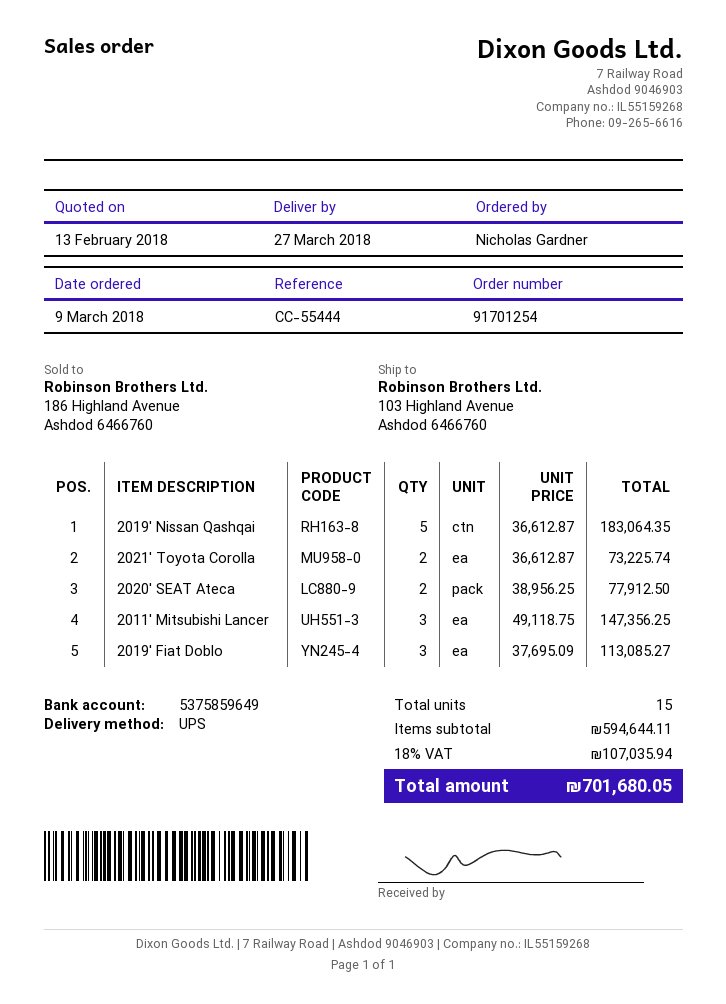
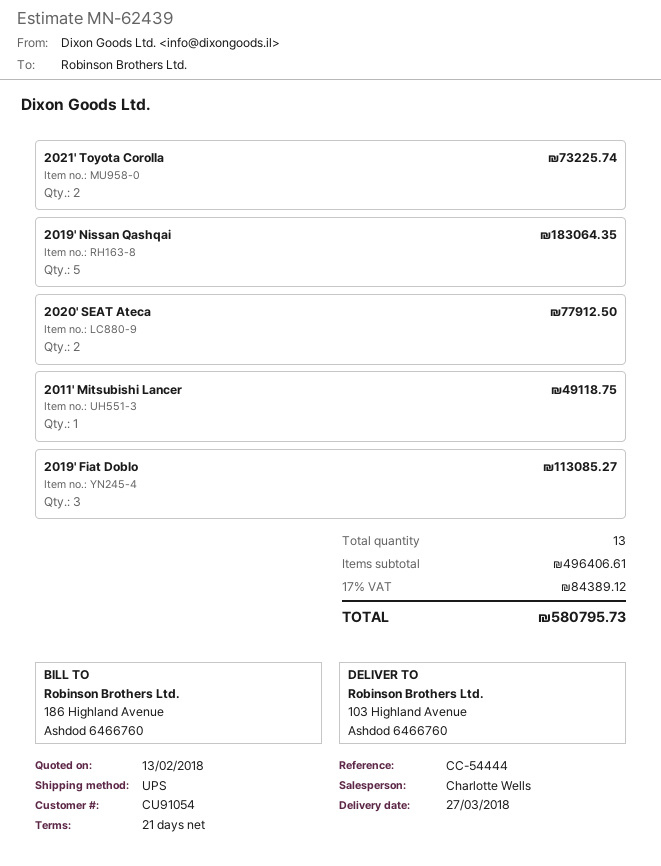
reference: CC-55444 -> CC-54444
2011' Mitsubishi Lancer: 3 for 147356.25 -> 1 for 49118.75
total quantity: 15 -> 13
subtotal: 594644.11 -> 496406.61
tax: 18% = 107035.94 -> 17% = 84389.12
total: 701680.05 -> 580795.73

